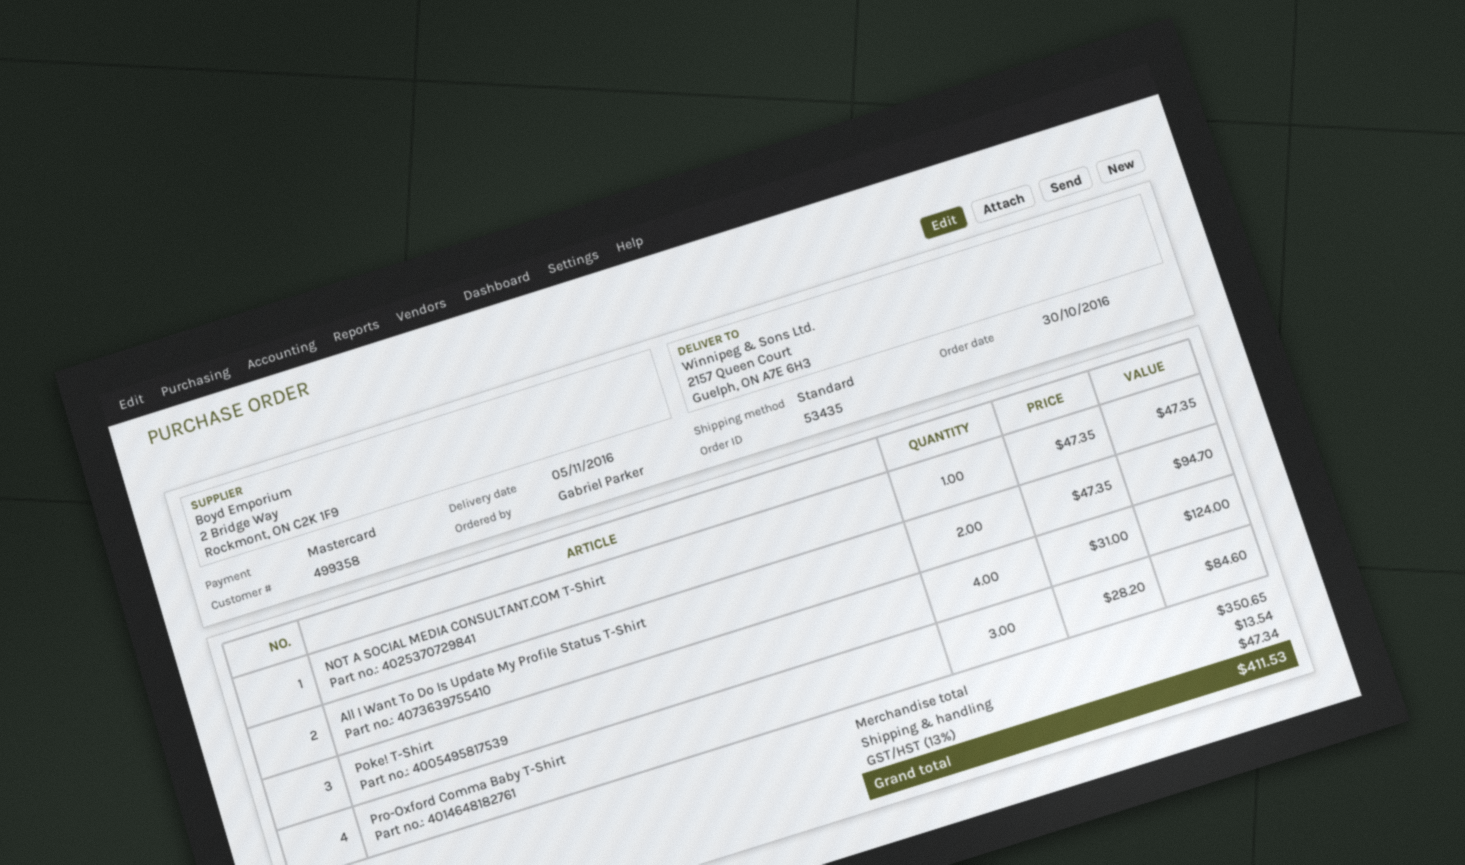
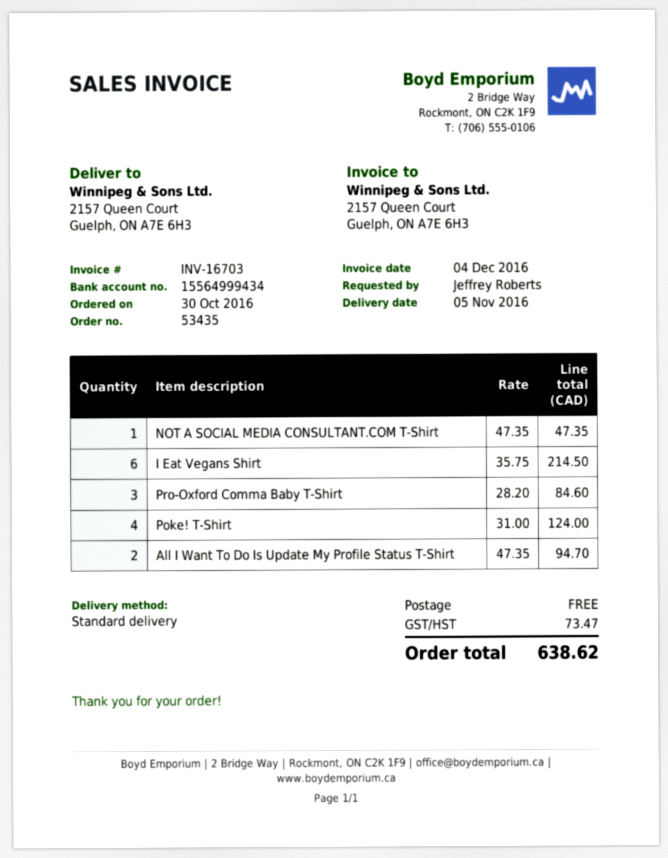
ordered by: Gabriel Parker -> Jeffrey Roberts
I Eat Vegans Shirt: none -> 6 x 35.75 = 214.50
shipping: 13.54 -> 0.00
tax: 47.34 -> 73.47
total: 411.53 -> 638.62

